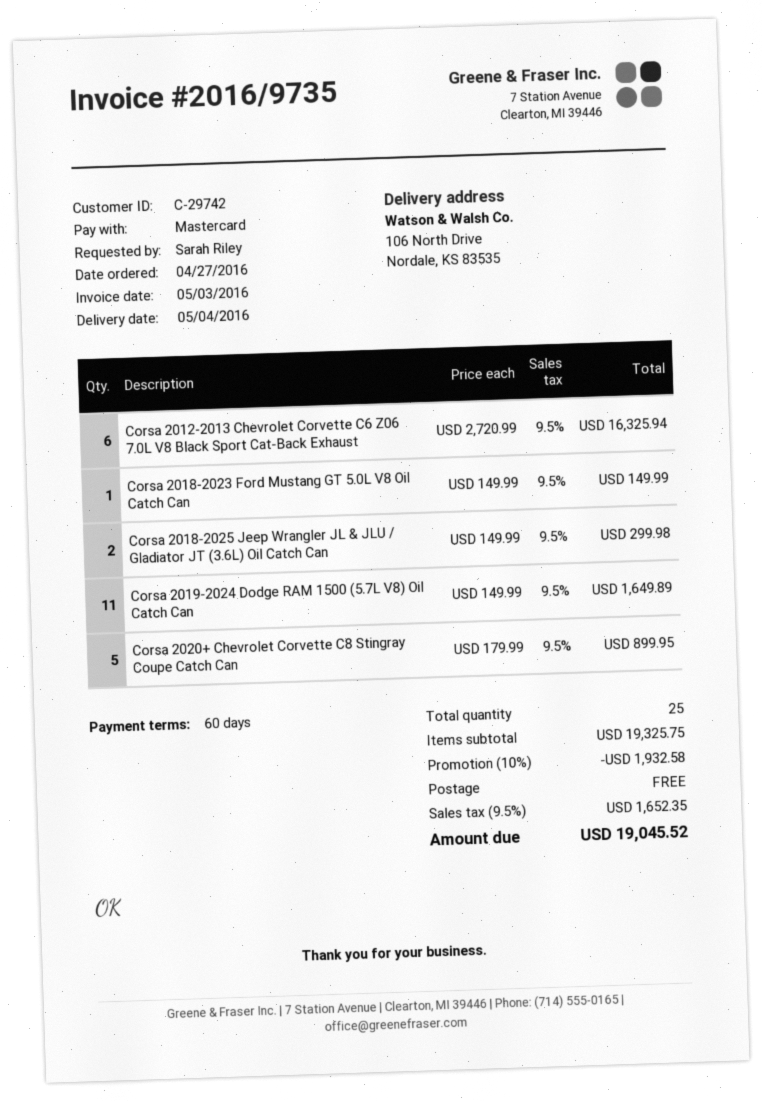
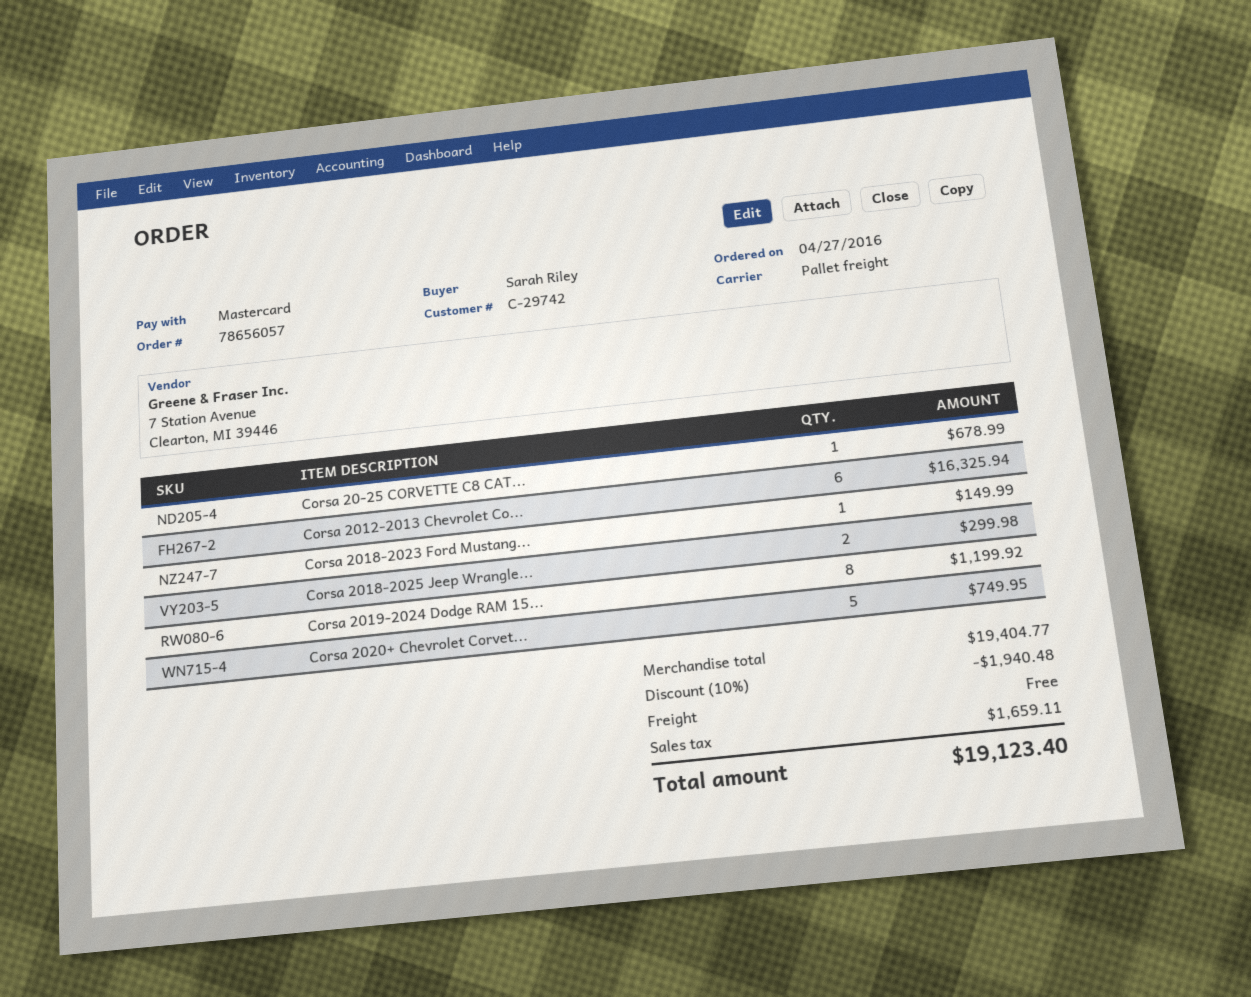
Corsa 2019-2024 Dodge RAM 1500 (5.7L V8) Oil Catch Can: 11 for 1649.89 -> 8 for 1199.92
Corsa 2020+ Chevrolet Corvette C8 Stingray Coupe Catch Can: 5 for 899.95 -> 5 for 749.95
Corsa 20-25 CORVETTE C8 CAT...: none -> 1 for 678.99
subtotal: 19325.75 -> 19404.77
discount: 10% = 1932.58 -> 10% = 1940.48
tax: 1652.35 -> 1659.11
total: 19045.52 -> 19123.40

